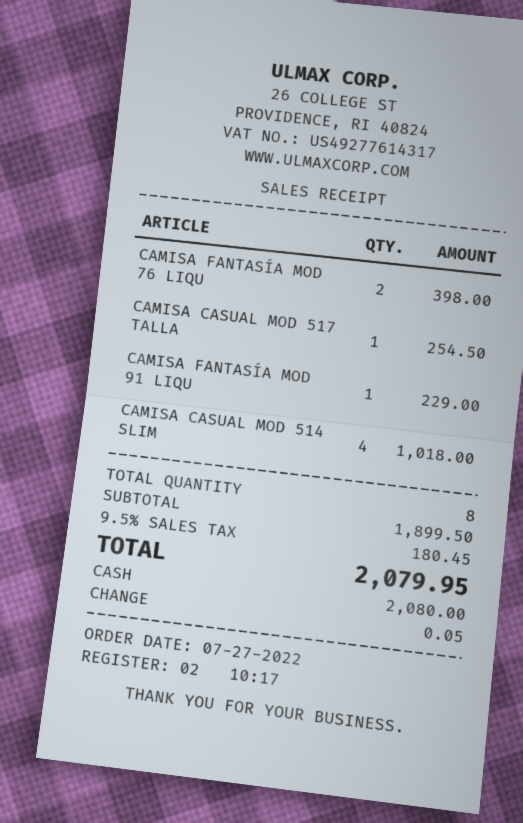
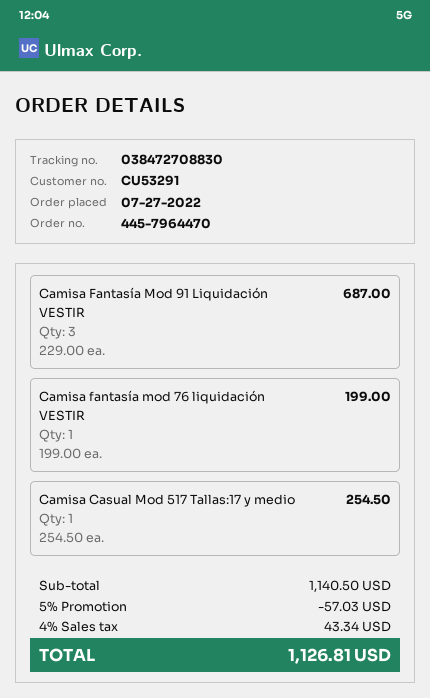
CAMISA FANTASÍA MOD 76 LIQU: 2 for 398.00 -> 1 for 199.00
CAMISA FANTASÍA MOD 91 LIQU: 1 for 229.00 -> 3 for 687.00
CAMISA CASUAL MOD 514 SLIM: 4 for 1018.00 -> none
subtotal: 1899.50 -> 1140.50
discount: none -> 5% = 57.03
tax: 9.5% = 180.45 -> 4% = 43.34
total: 2079.95 -> 1126.81

